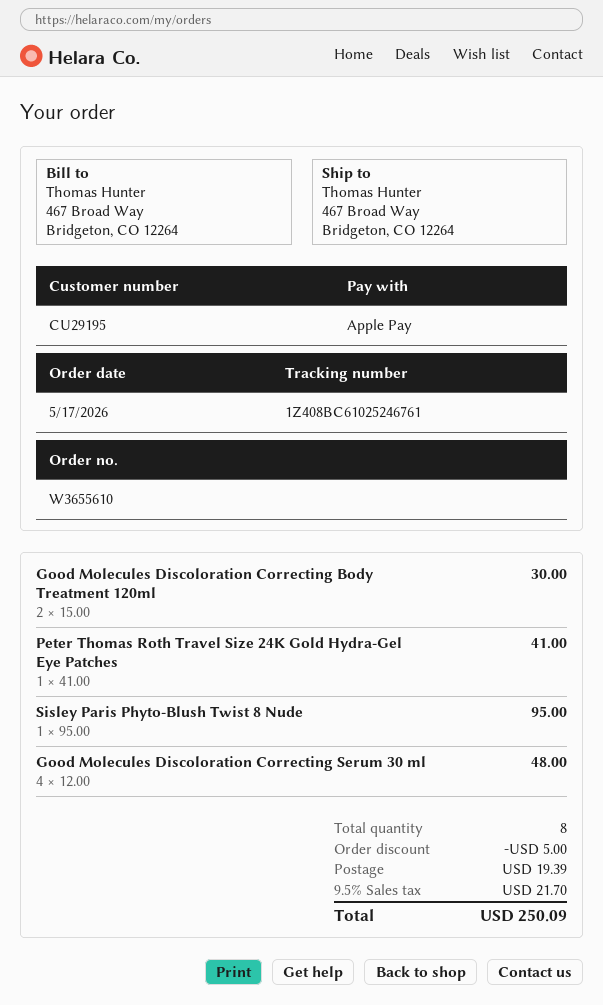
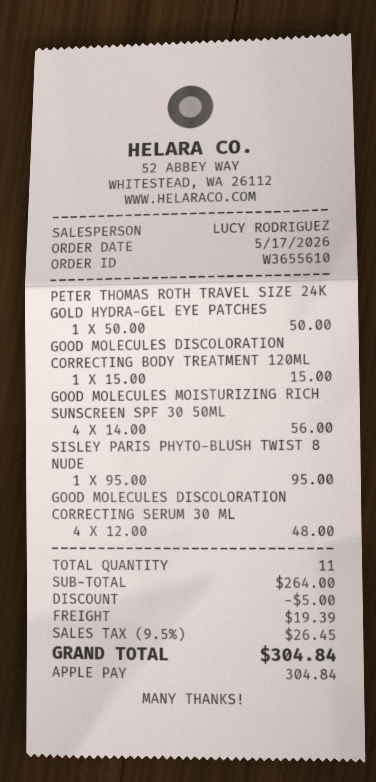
Good Molecules Discoloration Correcting Body Treatment 120ml: 2 x 15.00 = 30.00 -> 1 x 15.00 = 15.00
Peter Thomas Roth Travel Size 24K Gold Hydra-Gel Eye Patches: 1 x 41.00 = 41.00 -> 1 x 50.00 = 50.00
GOOD MOLECULES MOISTURIZING RICH SUNSCREEN SPF 30 50ML: none -> 4 x 14.00 = 56.00
total quantity: 8 -> 11
tax: 9.5% = 21.70 -> 9.5% = 26.45
total: 250.09 -> 304.84

